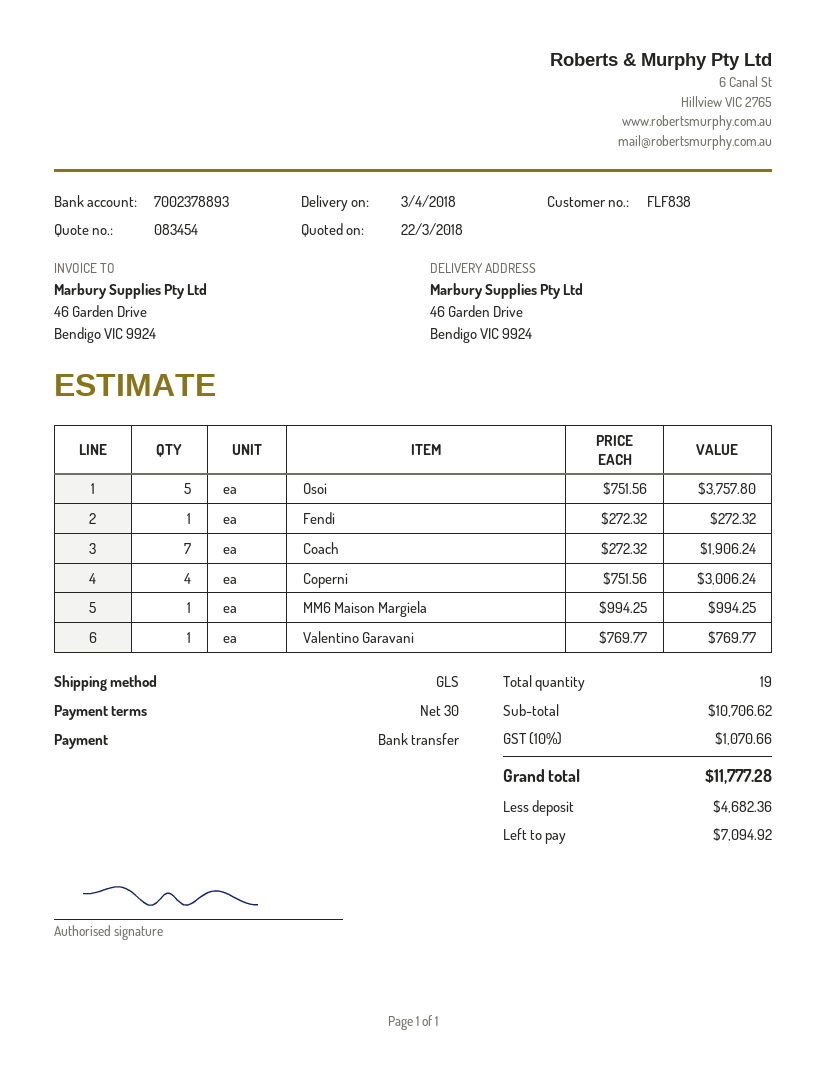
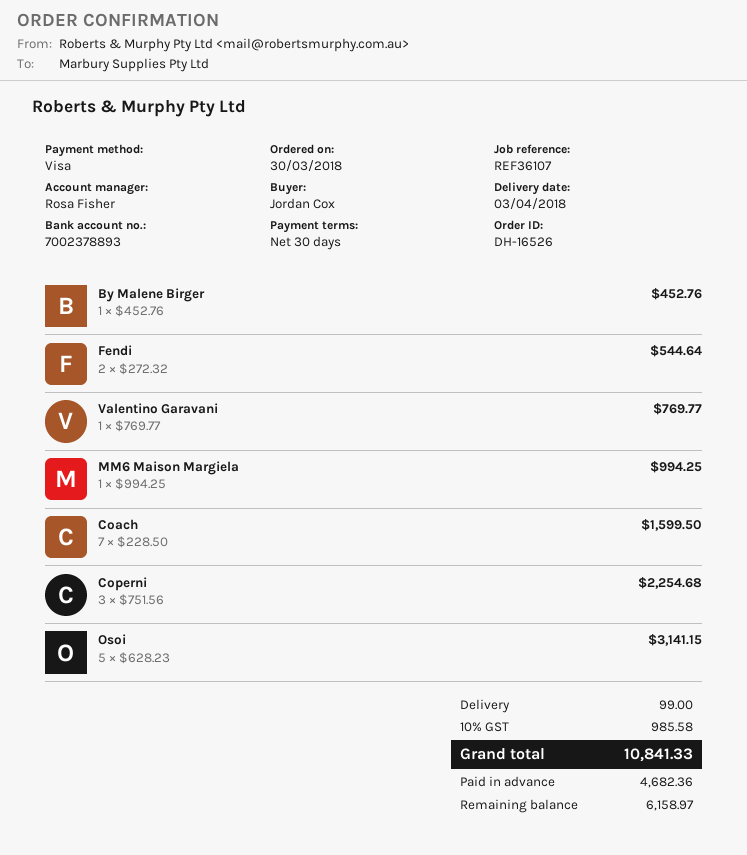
payment method: bank transfer -> Visa
Osoi: 5 x 751.56 = 3757.80 -> 5 x 628.23 = 3141.15
Fendi: 1 x 272.32 = 272.32 -> 2 x 272.32 = 544.64
Coach: 7 x 272.32 = 1906.24 -> 7 x 228.50 = 1599.50
Coperni: 4 x 751.56 = 3006.24 -> 3 x 751.56 = 2254.68
By Malene Birger: none -> 1 x 452.76 = 452.76
shipping: none -> 99.00
tax: 10% = 1070.66 -> 10% = 985.58
total: 11777.28 -> 10841.33
balance: 7094.92 -> 6158.97

